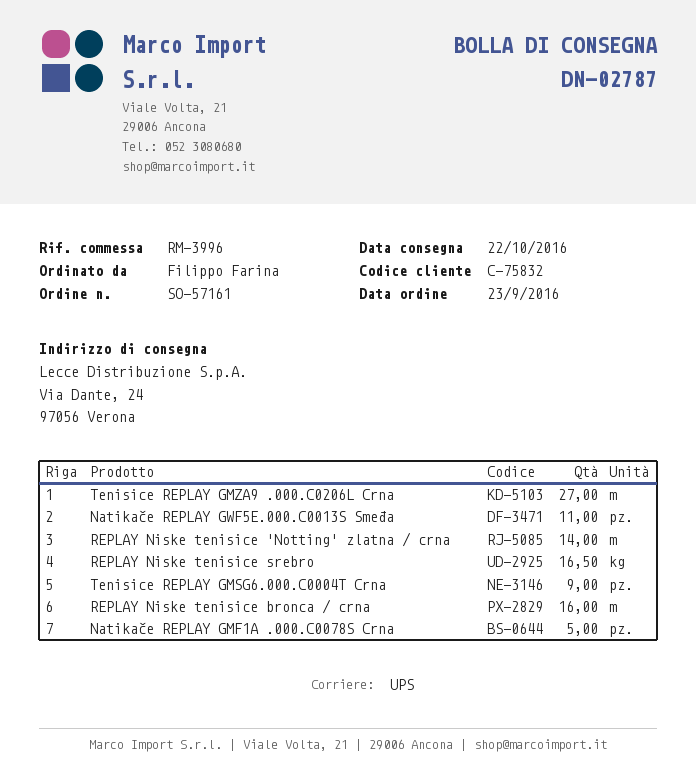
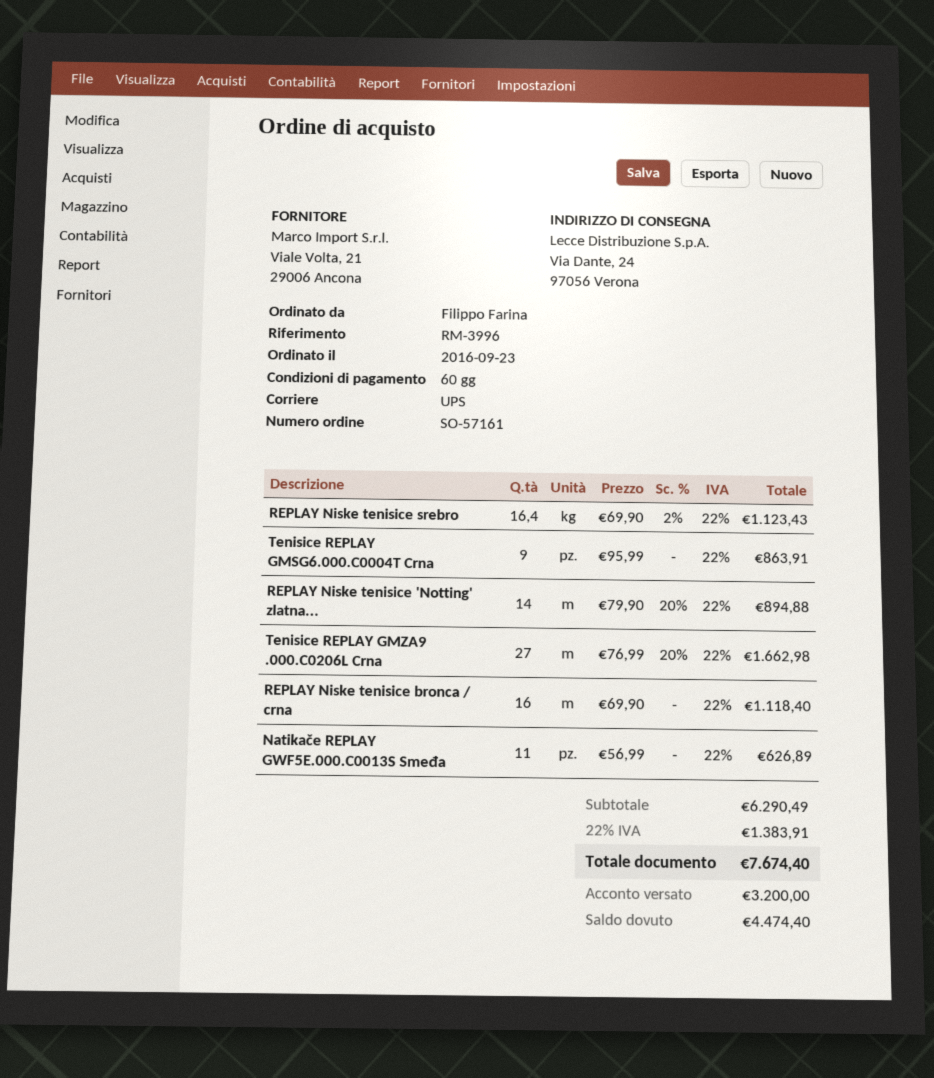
REPLAY Niske tenisice srebro: 16.5 -> 16.4
Natikače REPLAY GMF1A .000.C0078S Crna: 5 -> none

